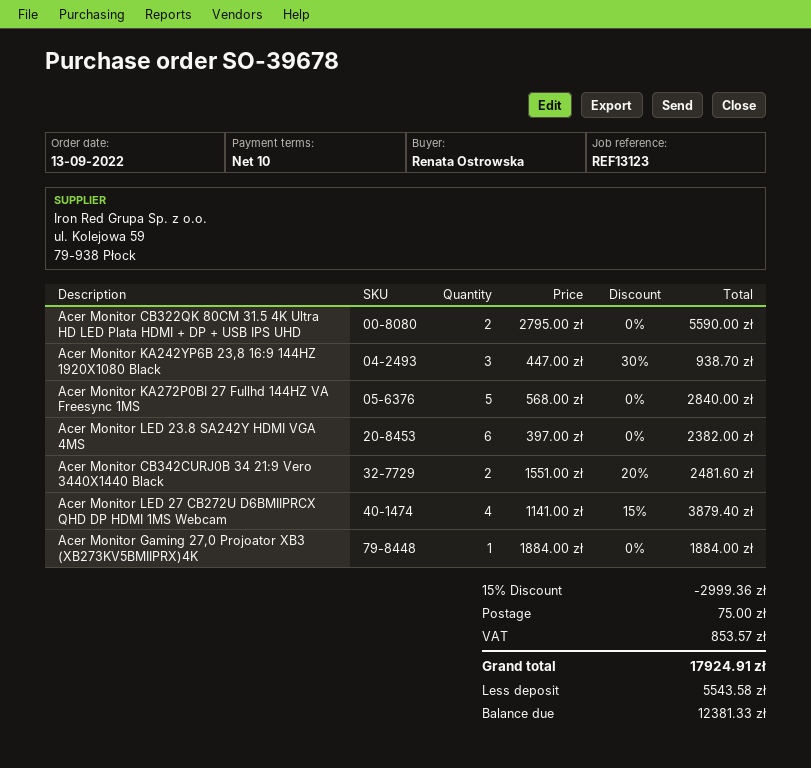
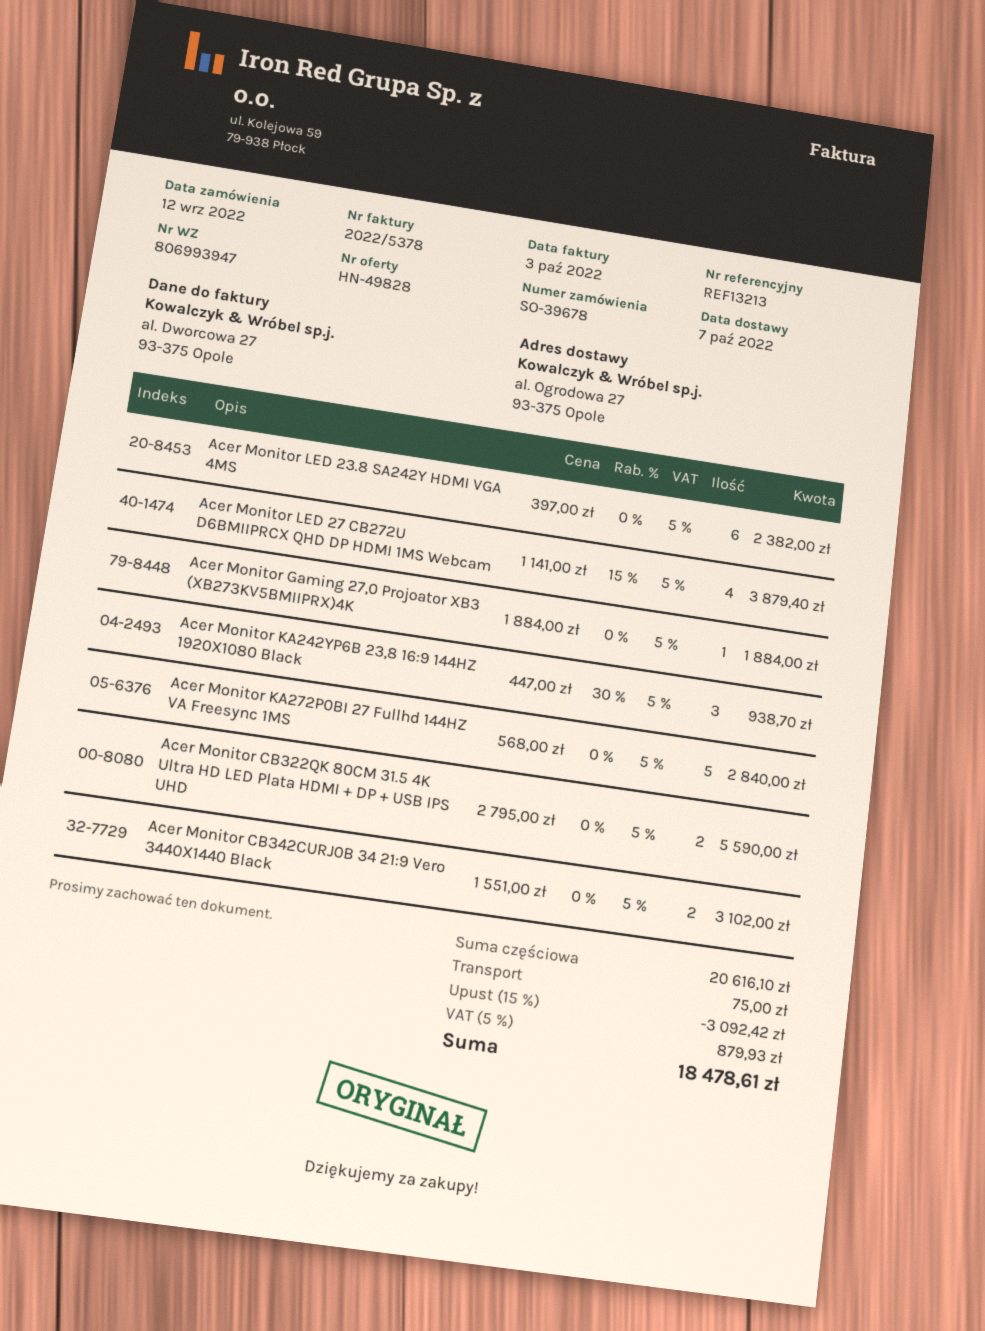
order date: 2022-09-13 -> 2022-09-12
reference: REF13123 -> REF13213
Acer Monitor CB342CURJ0B 34 21:9 Vero 3440X1440 Black: 2 x 1551.00 - 20% = 2481.60 -> 2 x 1551.00 = 3102.00
discount: 15% = 2999.36 -> 15% = 3092.42
tax: 853.57 -> 879.93
total: 17924.91 -> 18478.61

